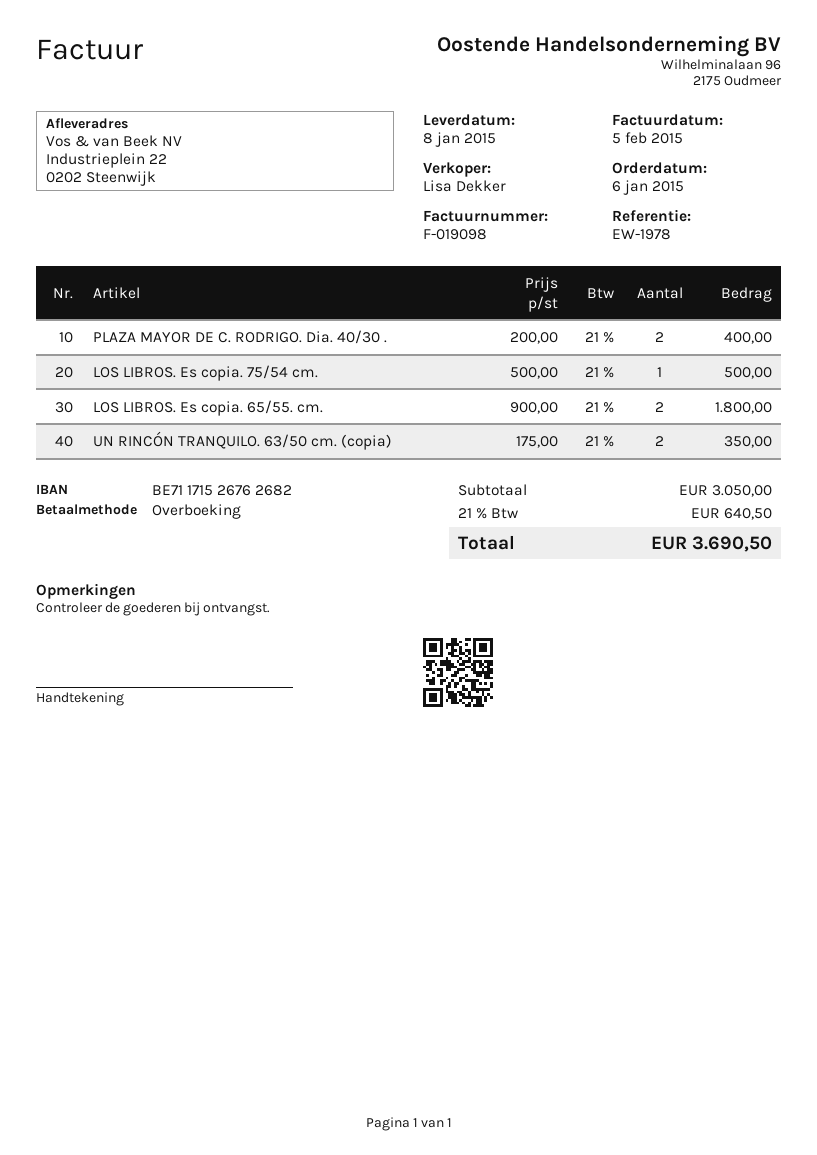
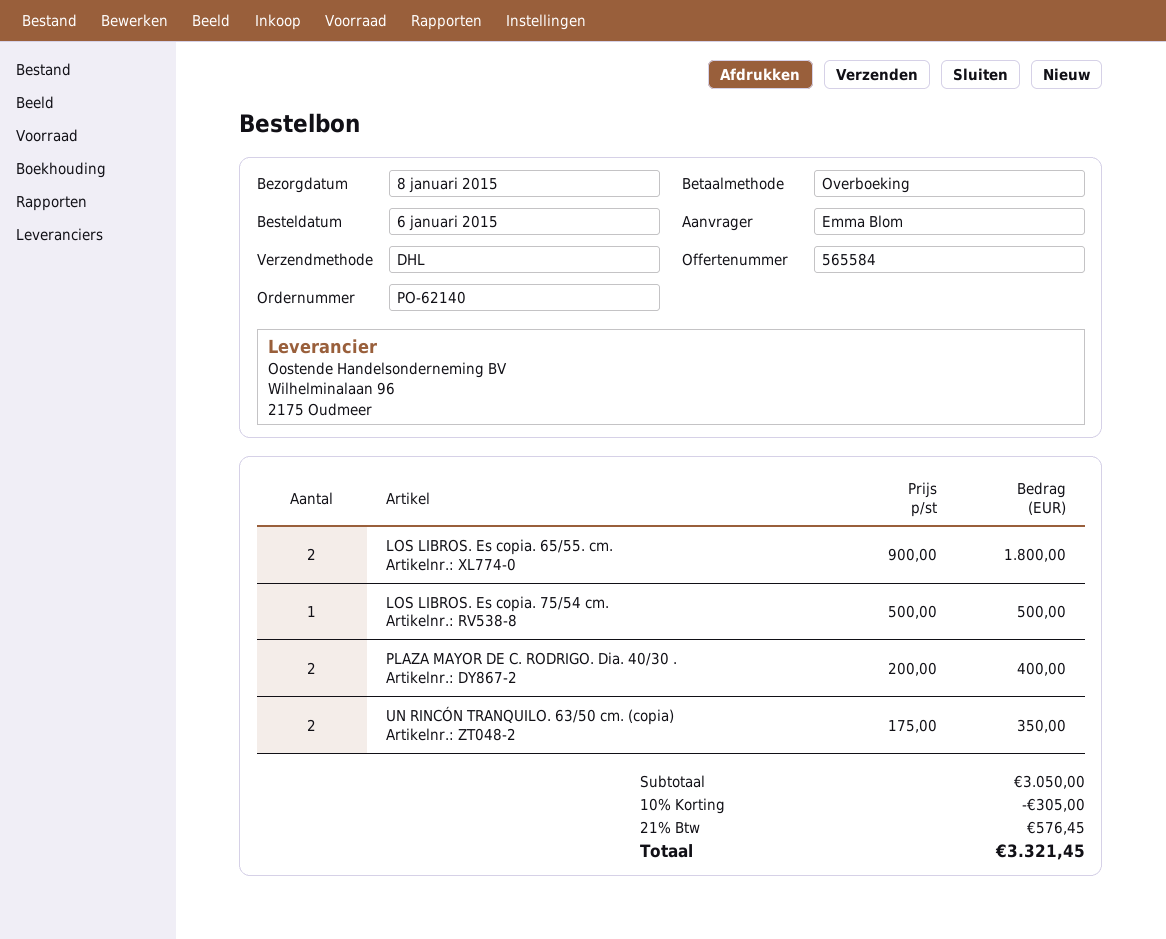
discount: none -> 10% = 305.00
tax: 21% = 640.50 -> 21% = 576.45
total: 3690.50 -> 3321.45

